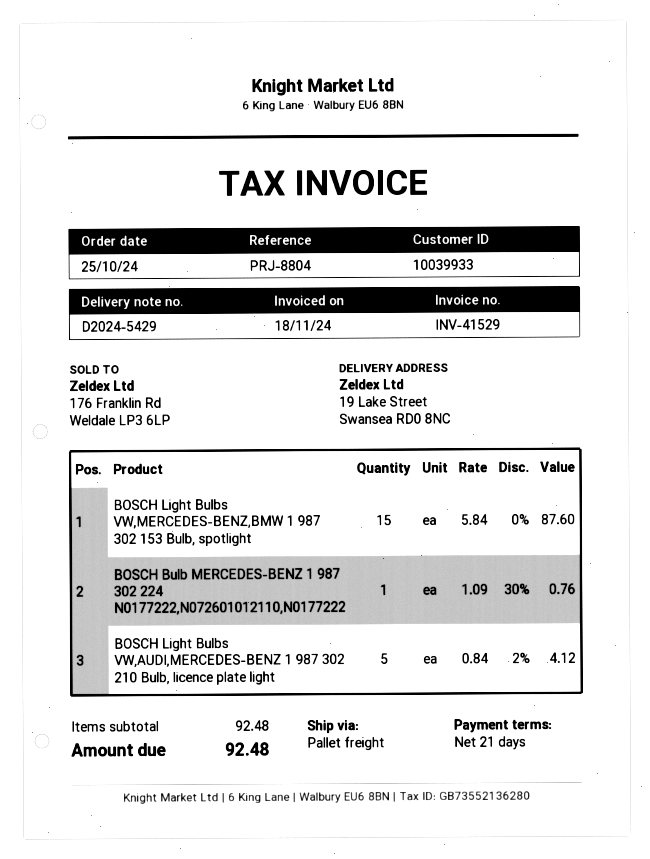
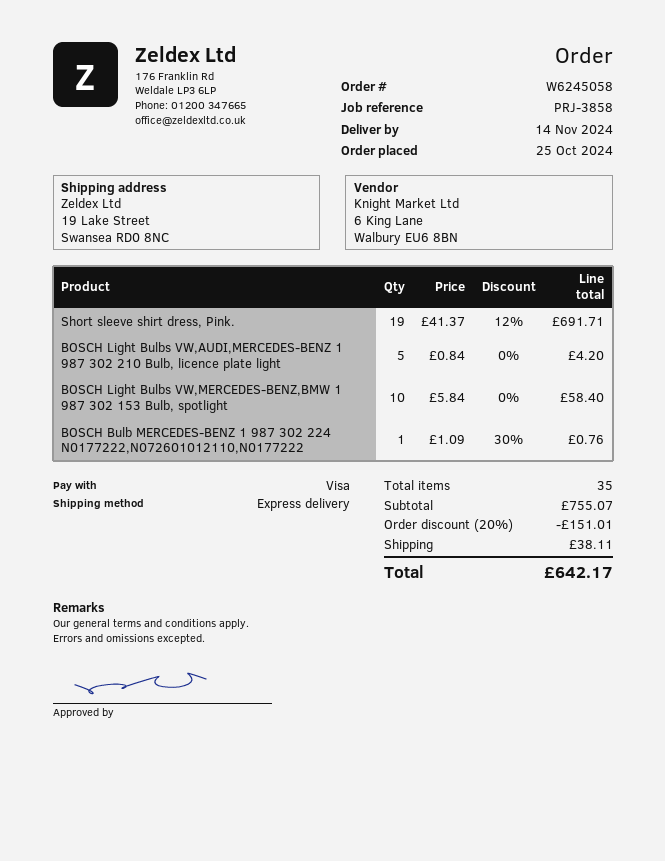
reference: PRJ-8804 -> PRJ-3858
shipping method: pallet freight -> express
BOSCH Light Bulbs VW,MERCEDES-BENZ,BMW 1 987 302 153 Bulb, spotlight: 15 x 5.84 = 87.60 -> 10 x 5.84 = 58.40
BOSCH Light Bulbs VW,AUDI,MERCEDES-BENZ 1 987 302 210 Bulb, licence plate light: 5 x 0.84 - 2% = 4.12 -> 5 x 0.84 = 4.20
Short sleeve shirt dress, Pink.: none -> 19 x 41.37 - 12% = 691.71
subtotal: 92.48 -> 755.07
discount: none -> 20% = 151.01
shipping: none -> 38.11
total: 92.48 -> 642.17

